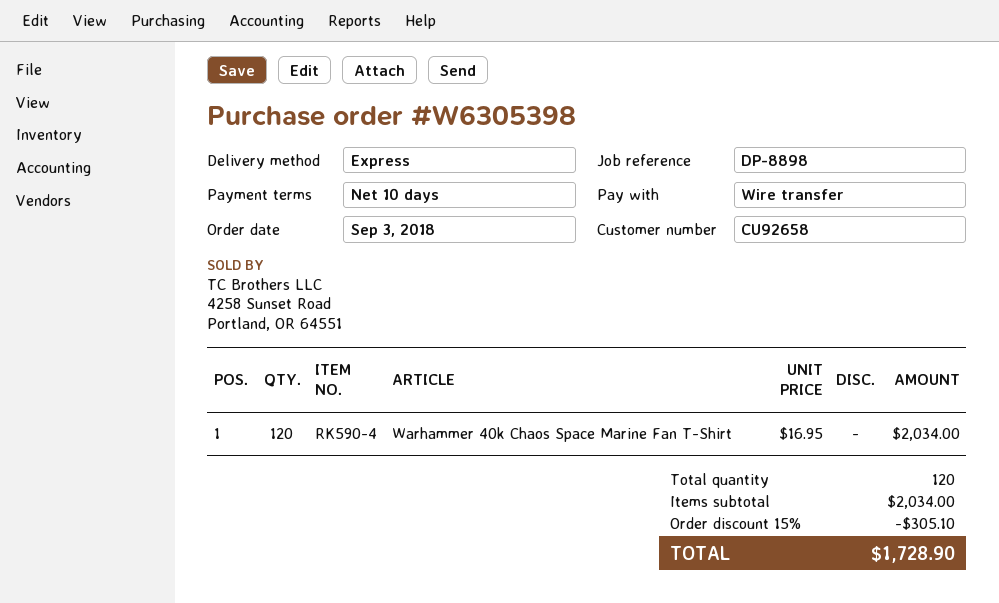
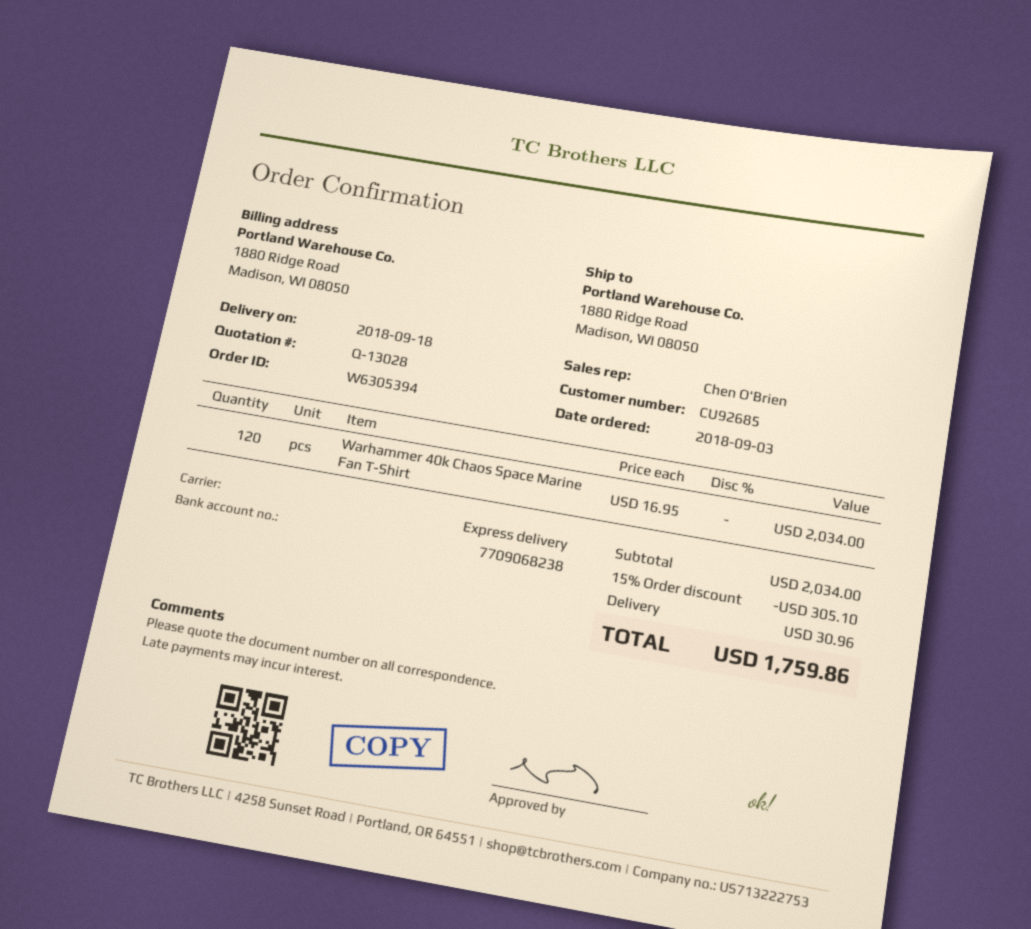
order number: W6305398 -> W6305394
customer number: CU92658 -> CU92685
shipping: none -> 30.96
total: 1728.90 -> 1759.86

